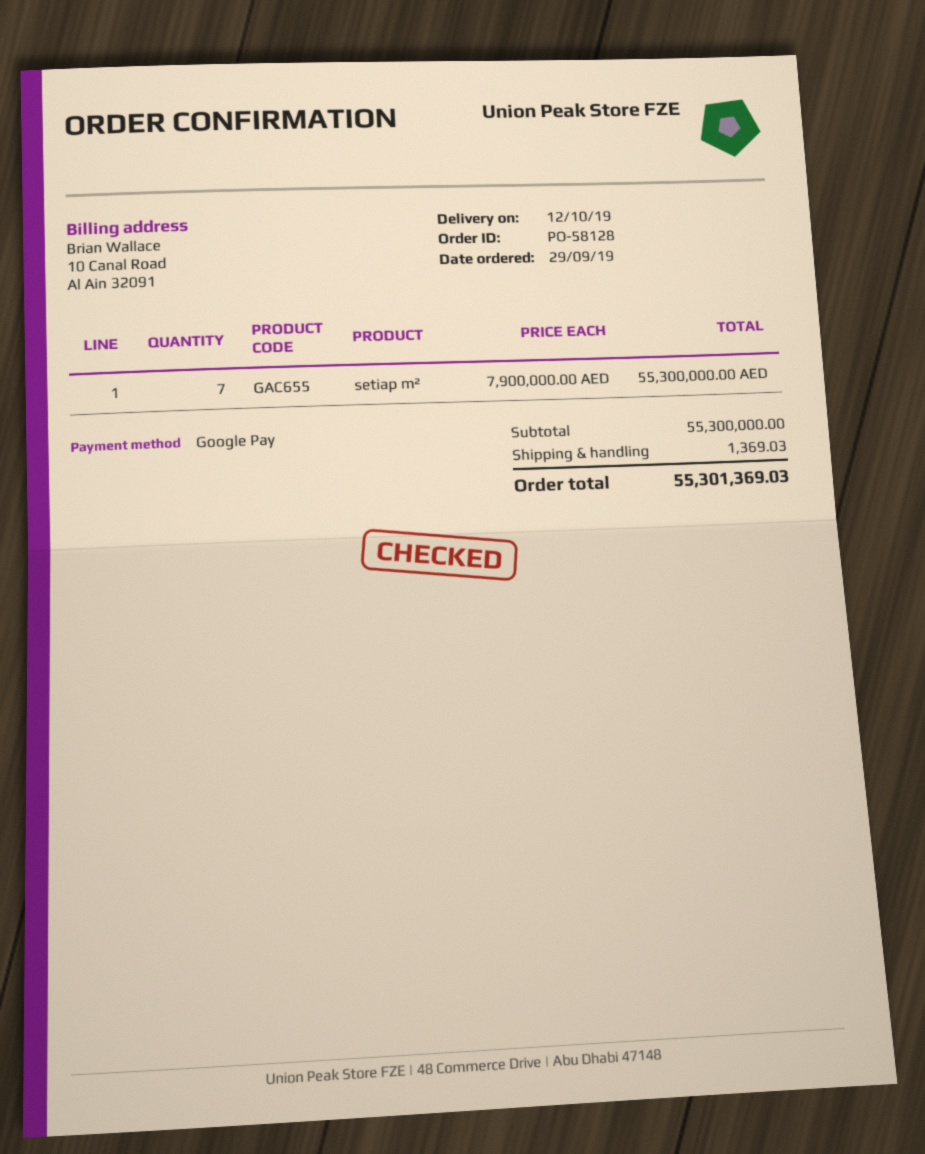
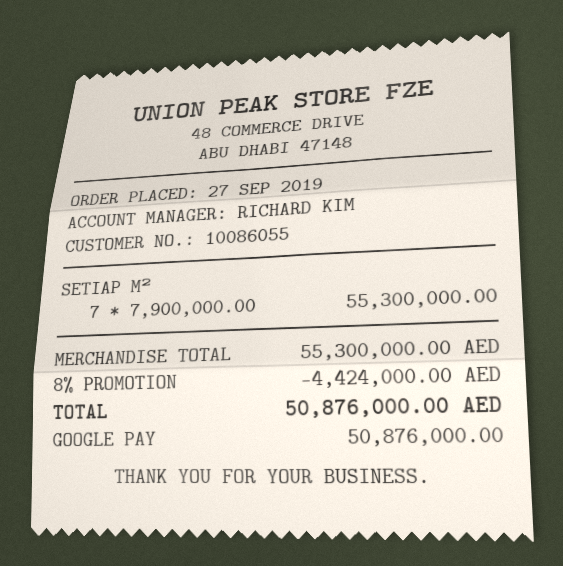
order date: 2019-09-29 -> 2019-09-27
discount: none -> 8% = 4424000.00
shipping: 1369.03 -> none
total: 55301369.03 -> 50876000.00

